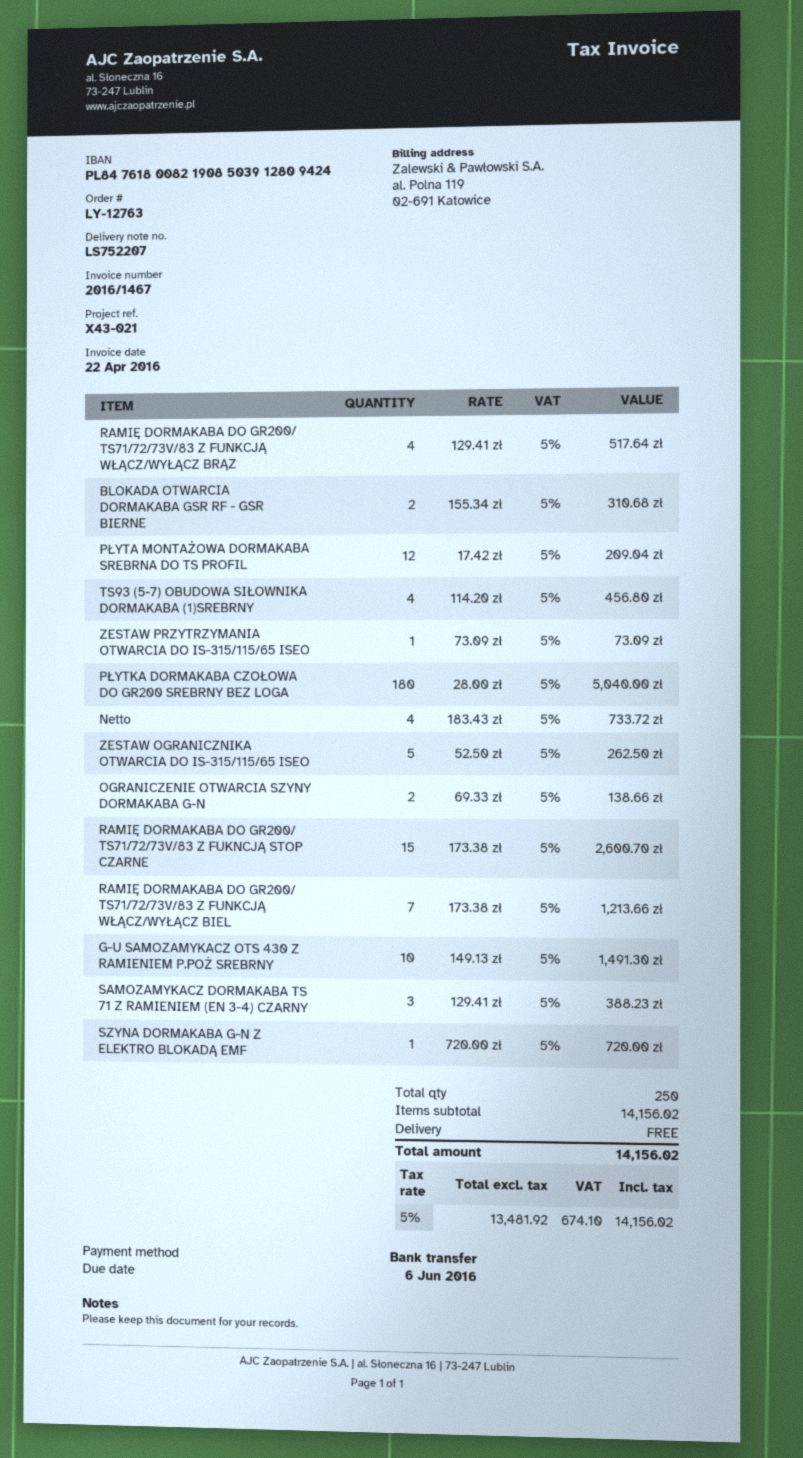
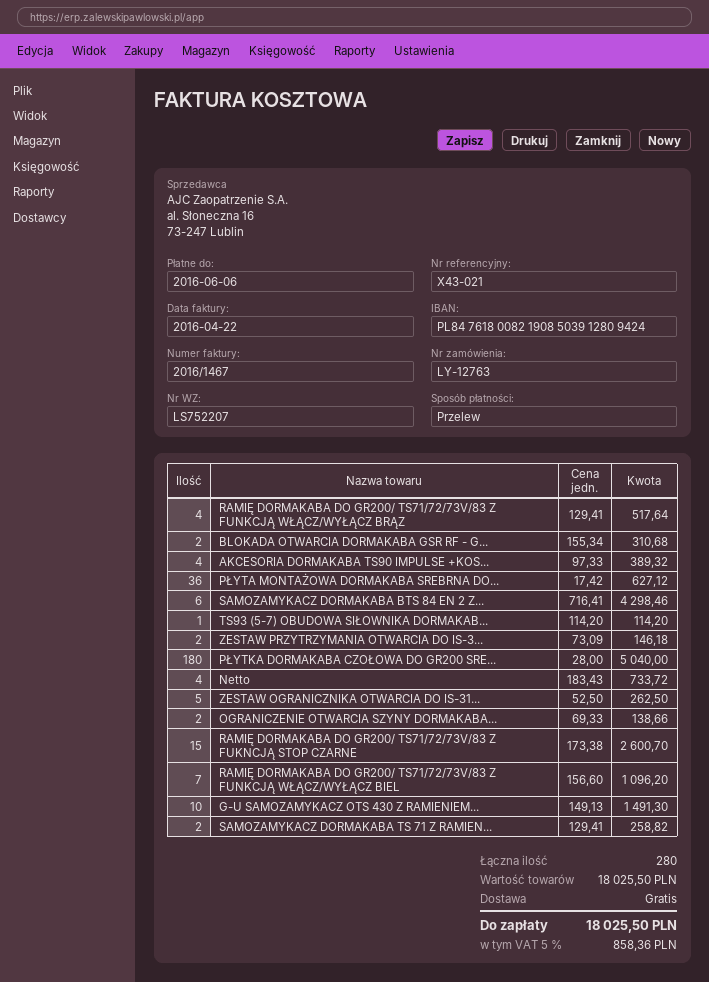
PŁYTA MONTAŻOWA DORMAKABA SREBRNA DO TS PROFIL: 12 x 17.42 = 209.04 -> 36 x 17.42 = 627.12
TS93 (5-7) OBUDOWA SIŁOWNIKA DORMAKABA (1)SREBRNY: 4 x 114.20 = 456.80 -> 1 x 114.20 = 114.20
ZESTAW PRZYTRZYMANIA OTWARCIA DO IS-315/115/65 ISEO: 1 x 73.09 = 73.09 -> 2 x 73.09 = 146.18
RAMIĘ DORMAKABA DO GR200/ TS71/72/73V/83 Z FUNKCJĄ WŁĄCZ/WYŁĄCZ BIEL: 7 x 173.38 = 1213.66 -> 7 x 156.60 = 1096.20
SAMOZAMYKACZ DORMAKABA TS 71 Z RAMIENIEM (EN 3-4) CZARNY: 3 x 129.41 = 388.23 -> 2 x 129.41 = 258.82
SZYNA DORMAKABA G-N Z ELEKTRO BLOKADĄ EMF: 1 x 720.00 = 720.00 -> none
AKCESORIA DORMAKABA TS90 IMPULSE +KOS...: none -> 4 x 97.33 = 389.32
SAMOZAMYKACZ DORMAKABA BTS 84 EN 2 Z...: none -> 6 x 716.41 = 4298.46
total quantity: 250 -> 280
subtotal: 14156.02 -> 18025.50
tax: 5% = 674.10 -> 5% = 858.36
total: 14156.02 -> 18025.50

